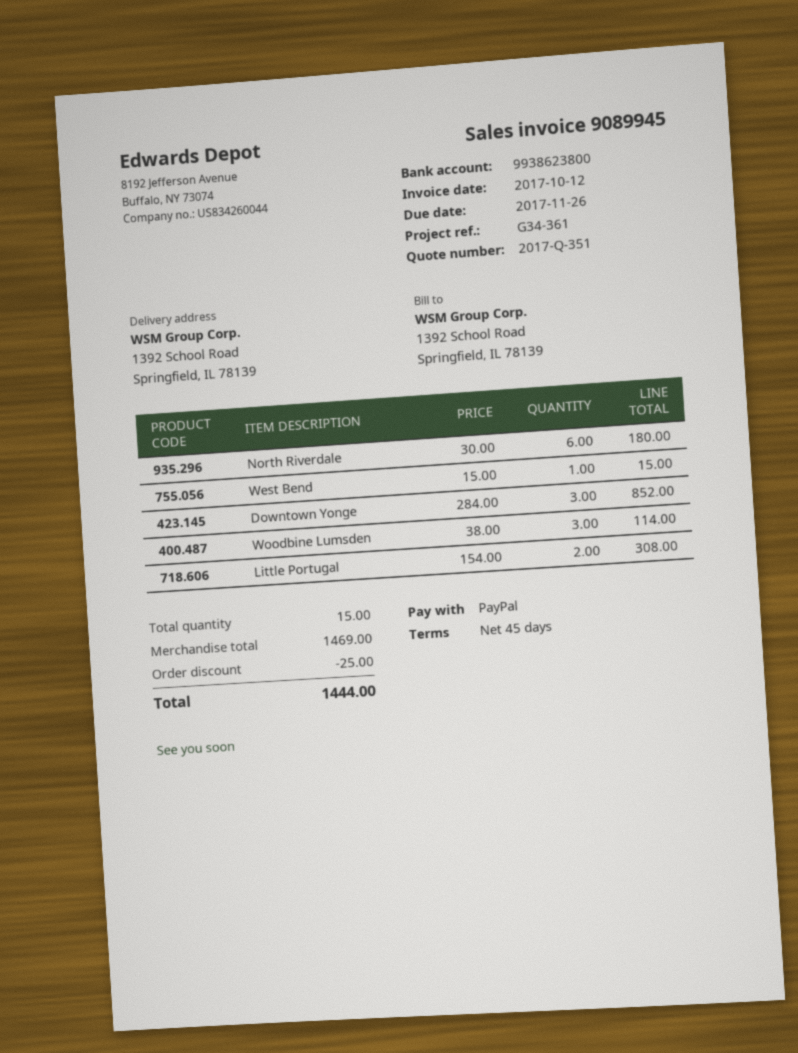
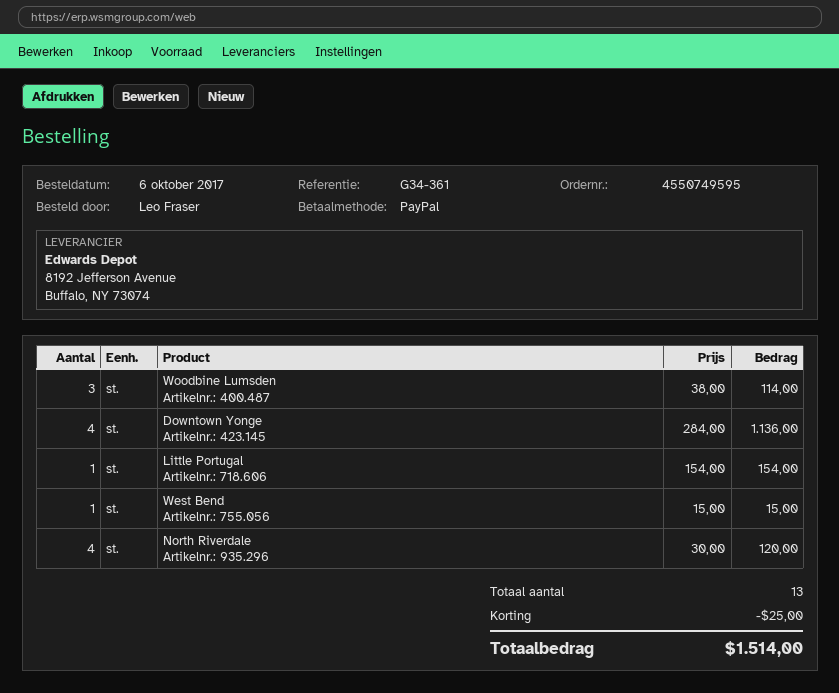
North Riverdale: 6 x 30.00 = 180.00 -> 4 x 30.00 = 120.00
Downtown Yonge: 3 x 284.00 = 852.00 -> 4 x 284.00 = 1136.00
Little Portugal: 2 x 154.00 = 308.00 -> 1 x 154.00 = 154.00
total quantity: 15 -> 13
total: 1444.00 -> 1514.00

